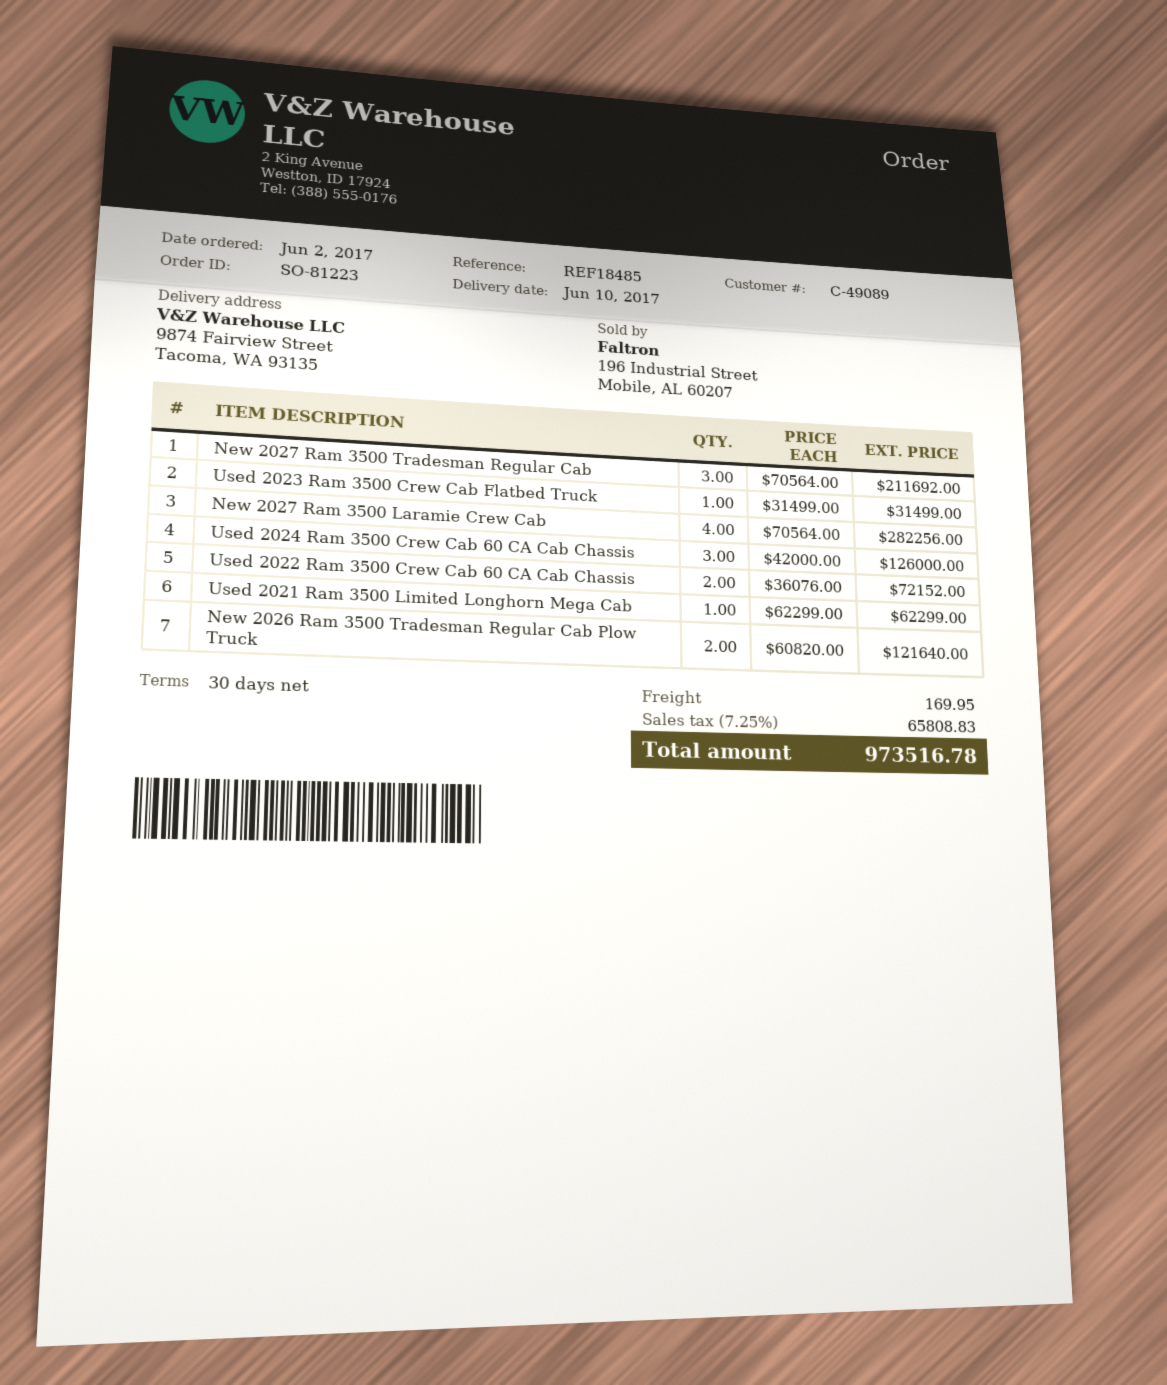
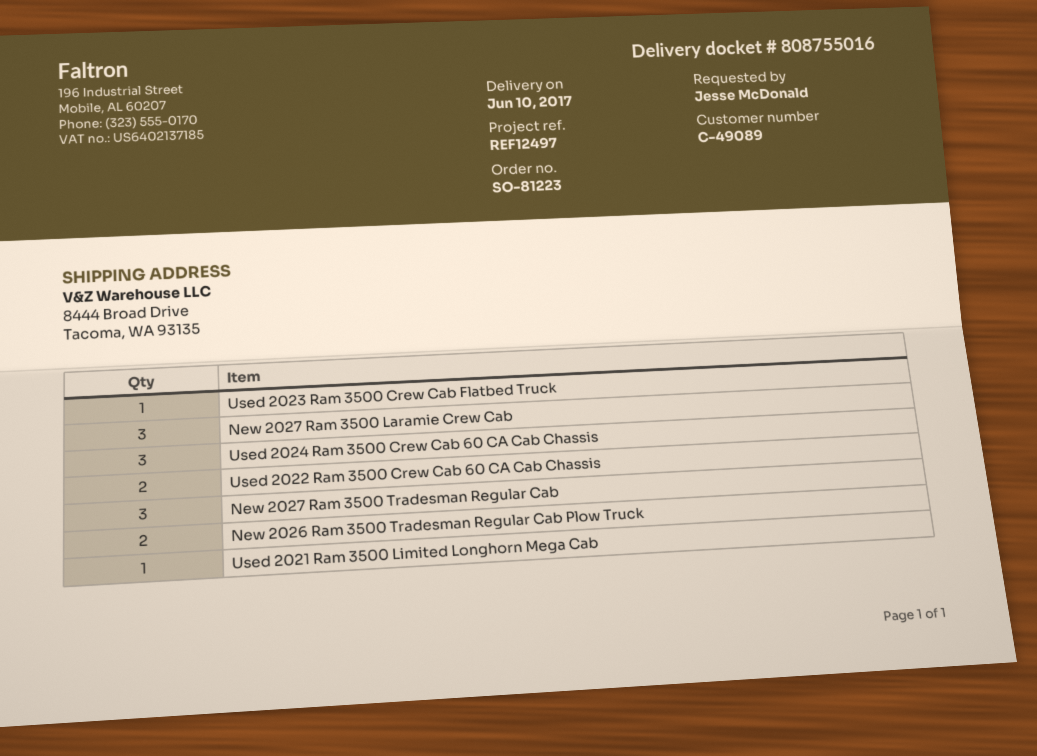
reference: REF18485 -> REF12497
ship to: 9874 Fairview Street, Tacoma, WA 93135 -> 8444 Broad Drive, Tacoma, WA 93135
New 2027 Ram 3500 Laramie Crew Cab: 4 -> 3

